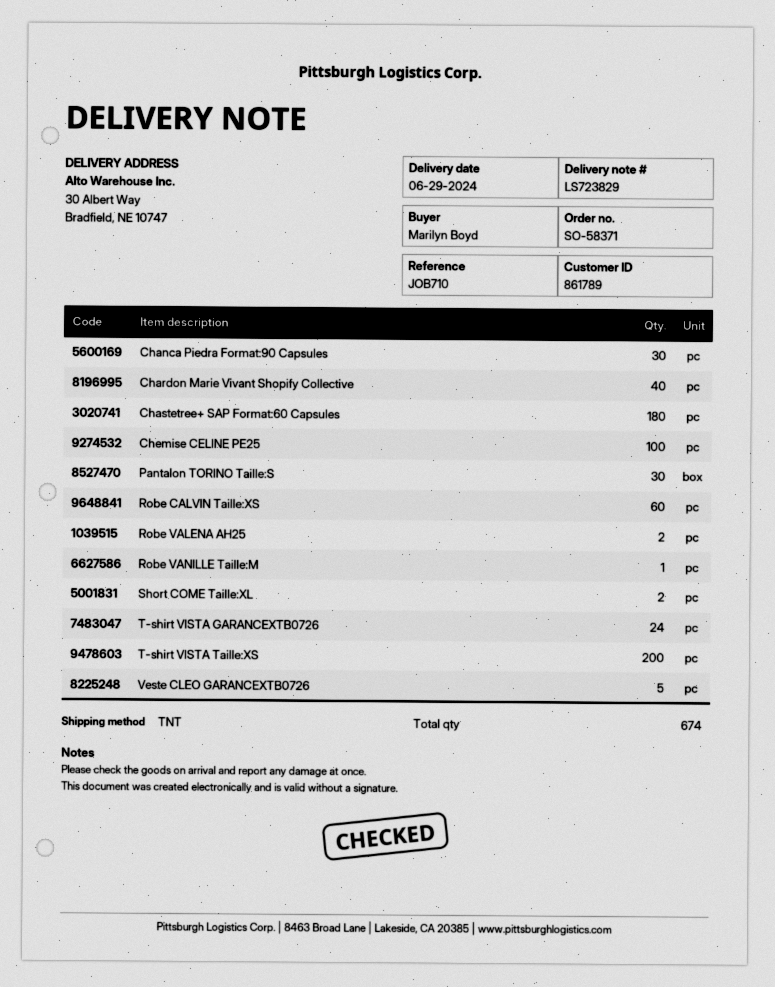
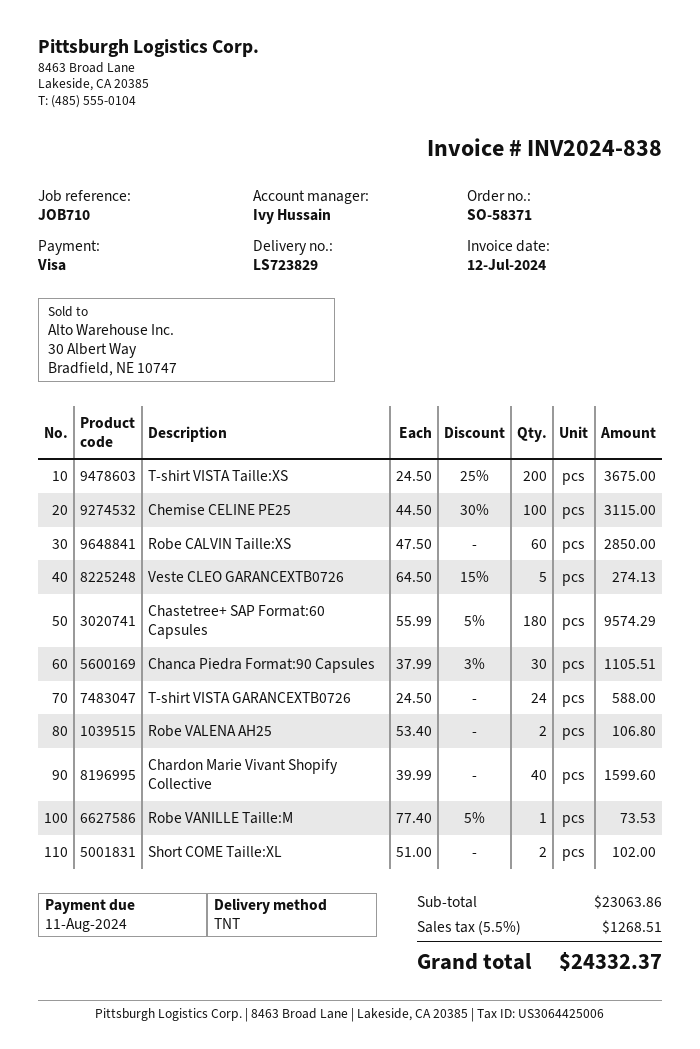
Pantalon TORINO Taille:S: 30 -> none

